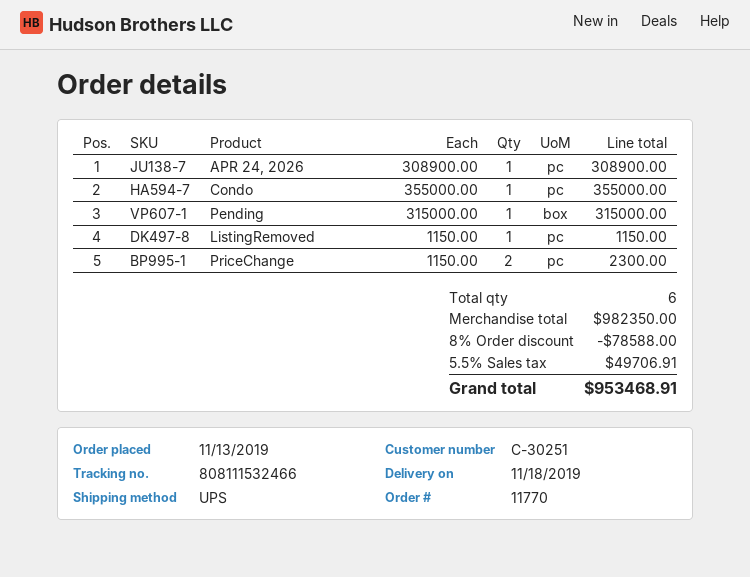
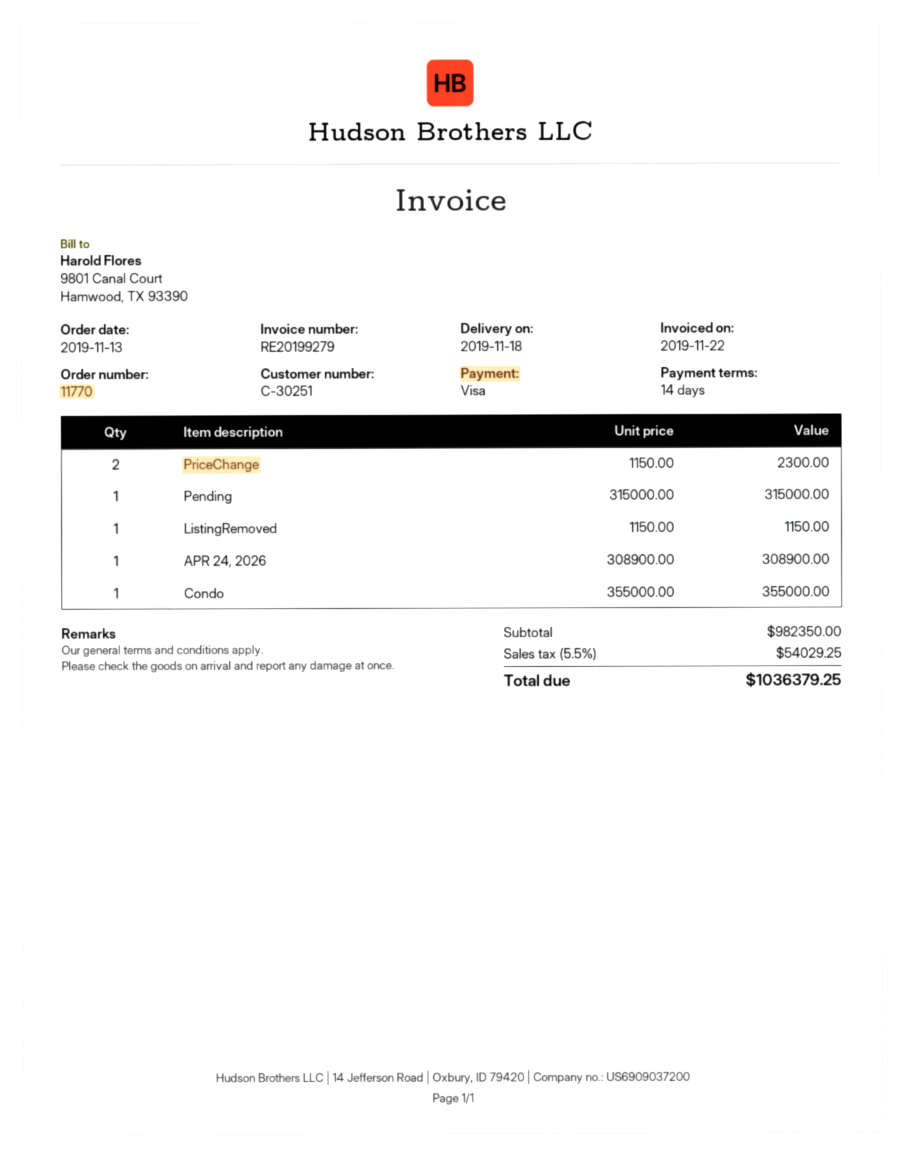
discount: 8% = 78588.00 -> none
tax: 5.5% = 49706.91 -> 5.5% = 54029.25
total: 953468.91 -> 1036379.25

